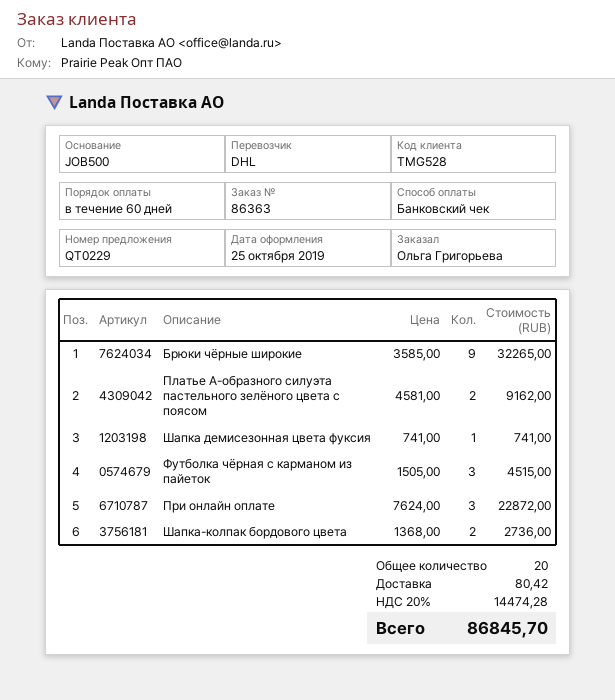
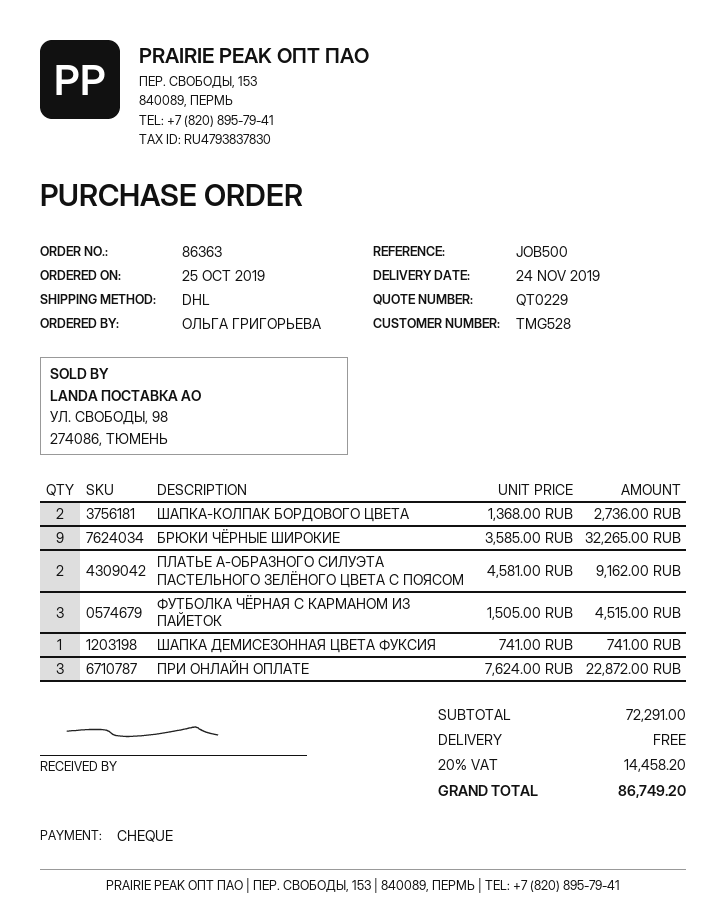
shipping: 80.42 -> 0.00
tax: 20% = 14474.28 -> 20% = 14458.20
total: 86845.70 -> 86749.20

